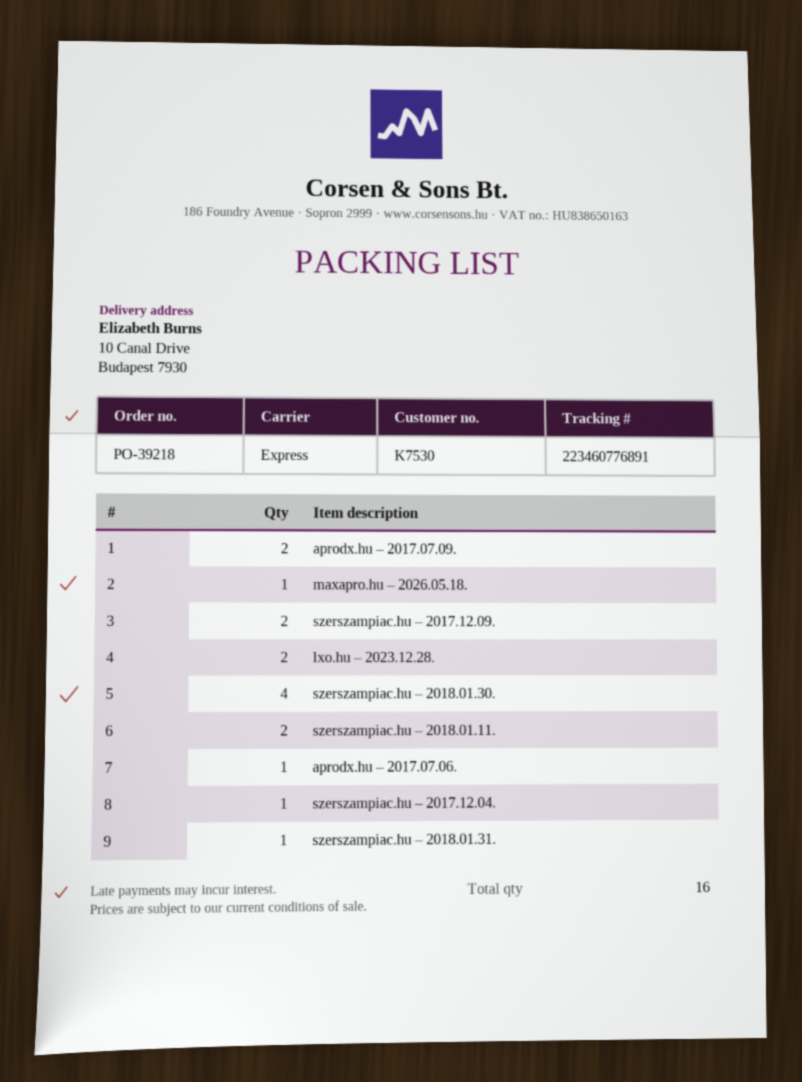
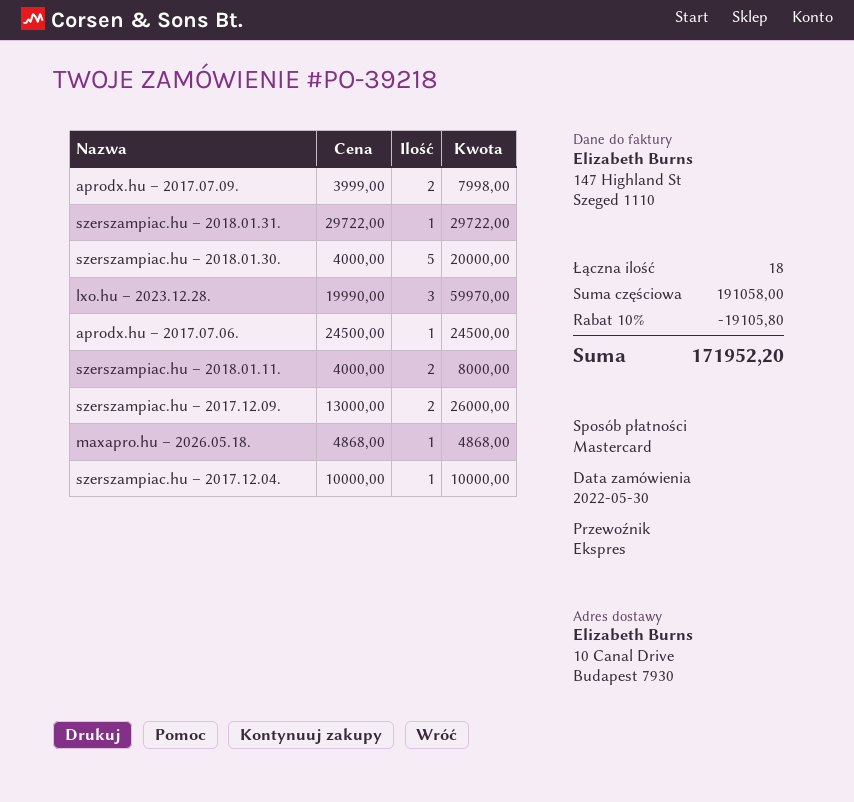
lxo.hu – 2023.12.28.: 2 -> 3
szerszampiac.hu – 2018.01.30.: 4 -> 5
total quantity: 16 -> 18

